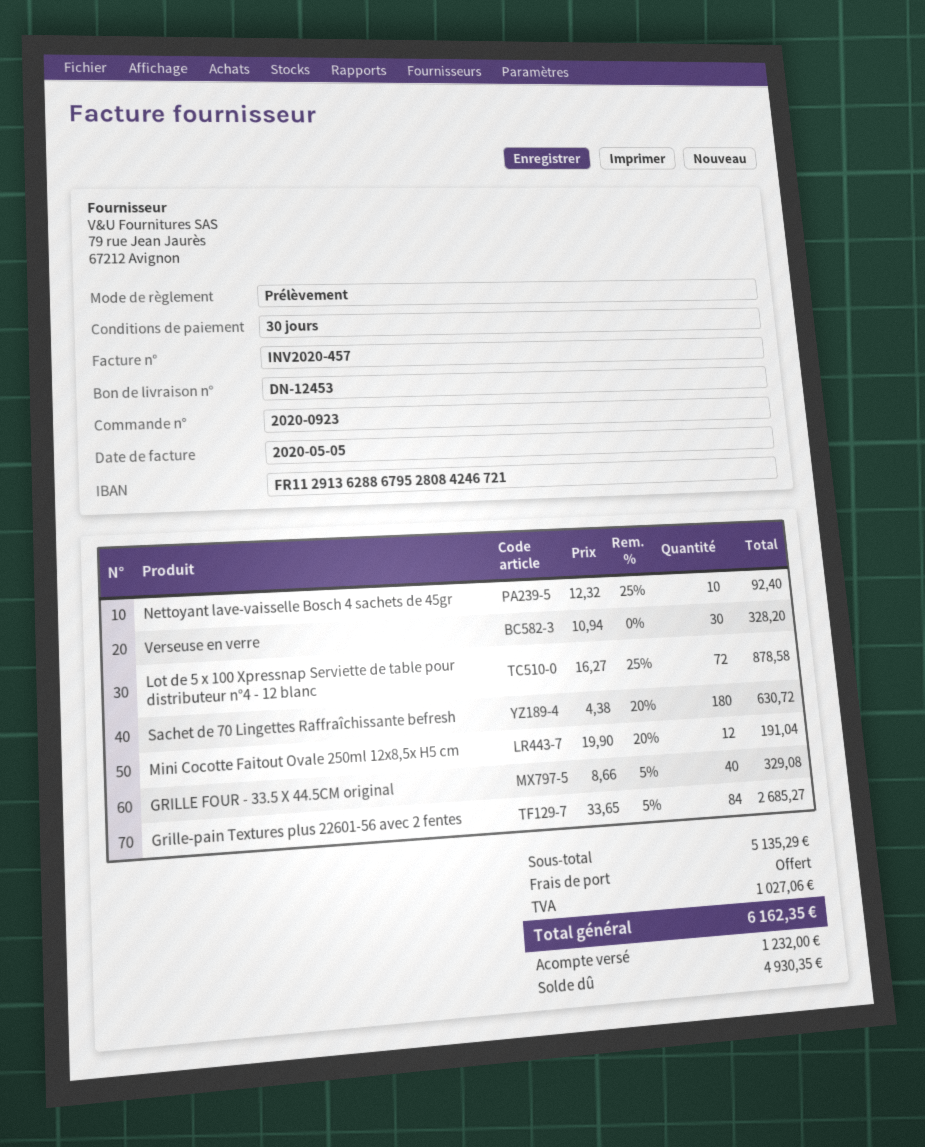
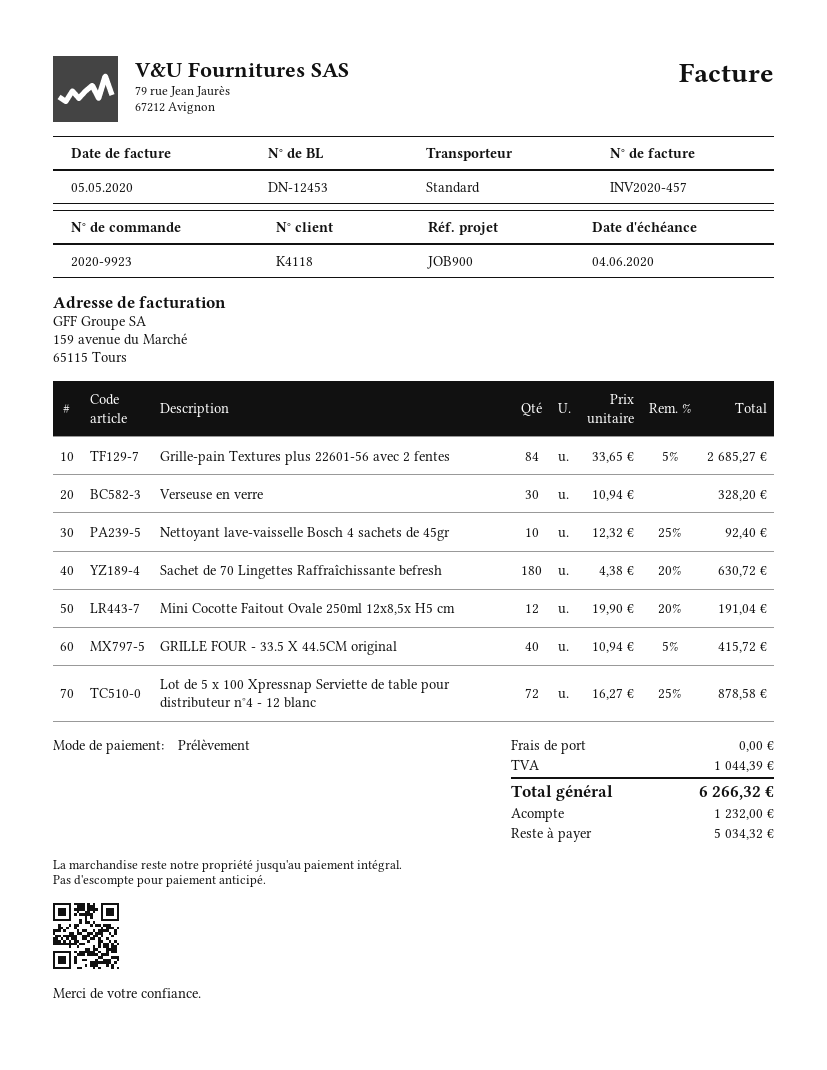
order number: 2020-0923 -> 2020-9923
GRILLE FOUR - 33.5 X 44.5CM original: 40 x 8.66 - 5% = 329.08 -> 40 x 10.94 - 5% = 415.72
tax: 1027.06 -> 1044.39
total: 6162.35 -> 6266.32
balance: 4930.35 -> 5034.32

